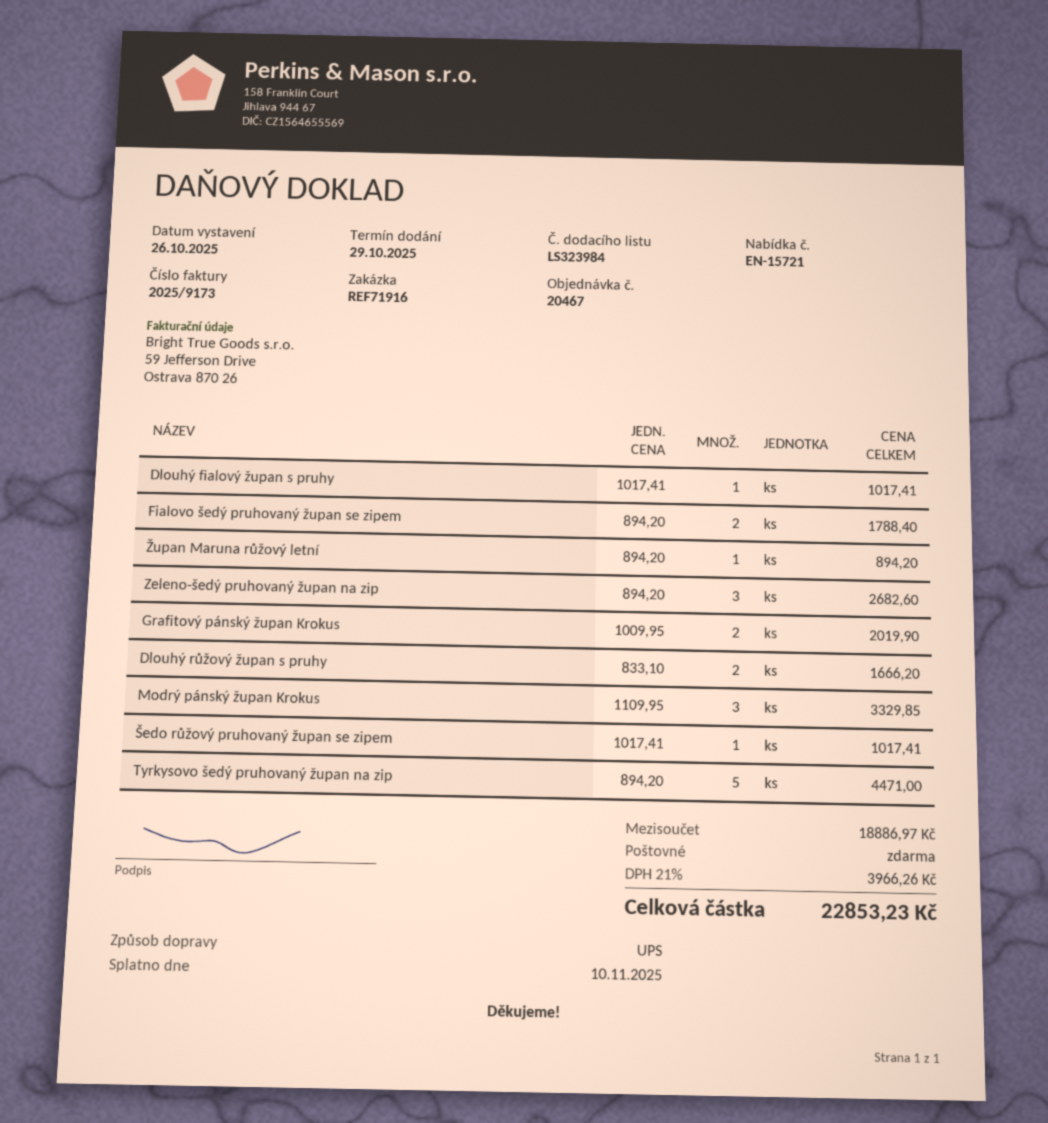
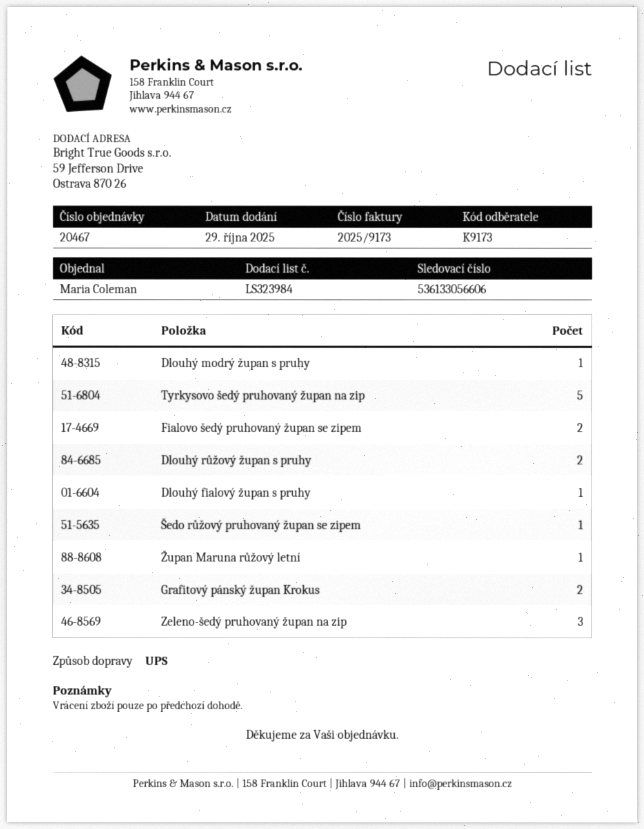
Modrý pánský župan Krokus: 3 -> none
Dlouhý modrý župan s pruhy: none -> 1

